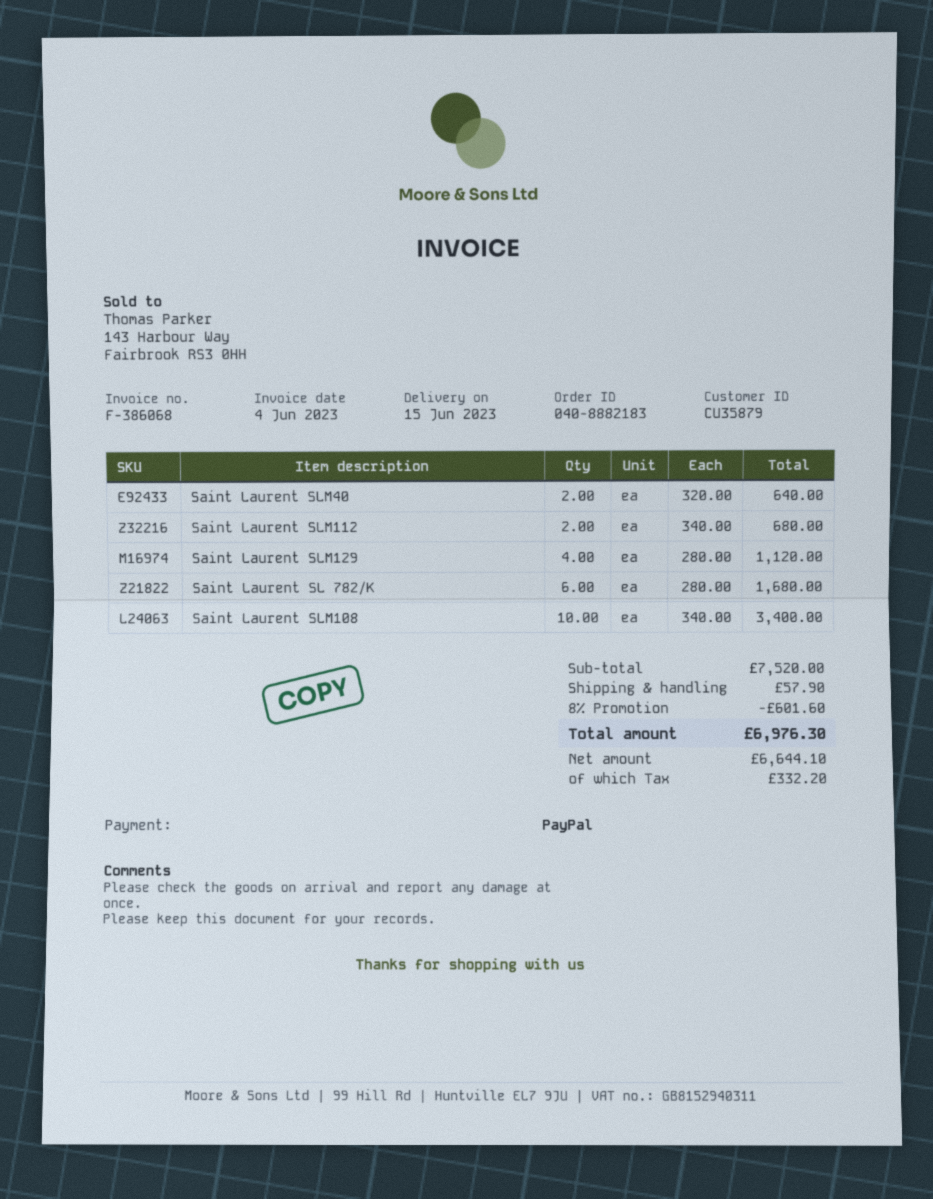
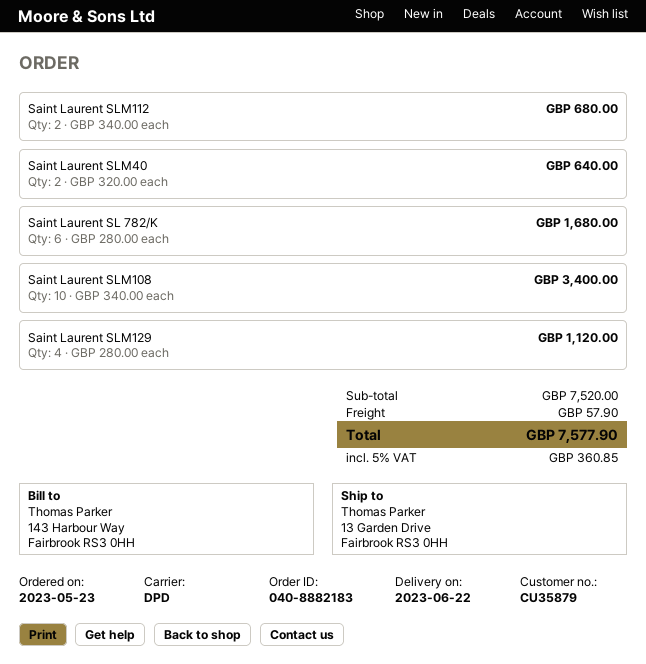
delivery date: 2023-06-15 -> 2023-06-22
discount: 8% = 601.60 -> none
tax: 332.20 -> 360.85
total: 6976.30 -> 7577.90

